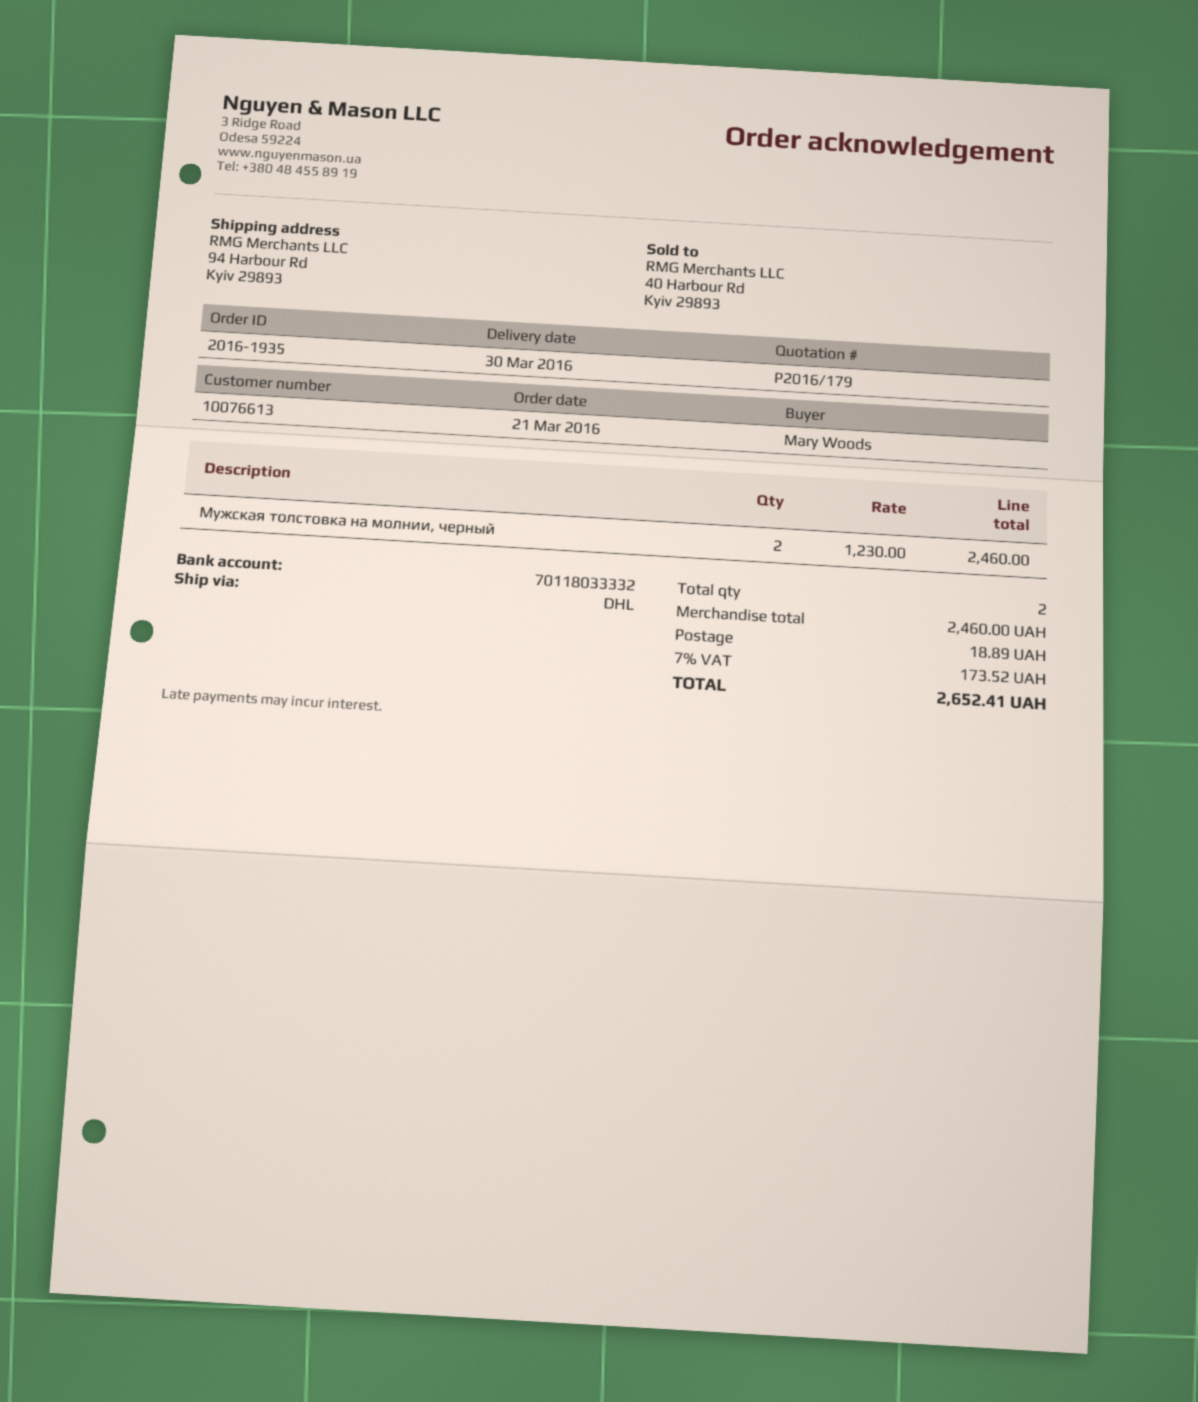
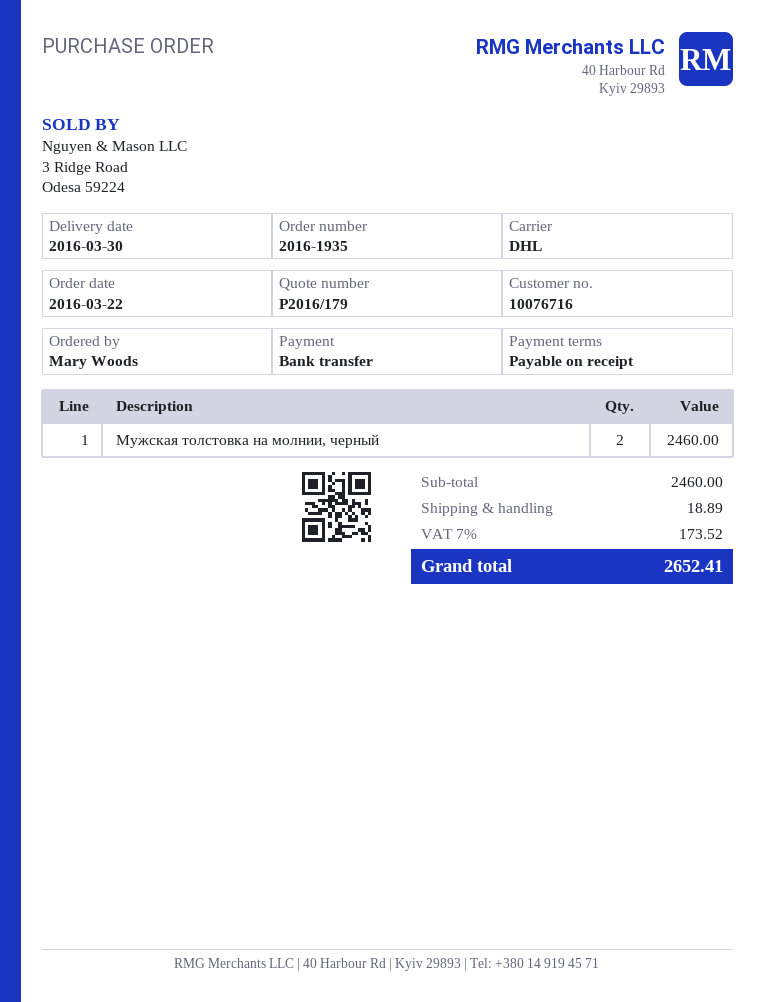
order date: 2016-03-21 -> 2016-03-22
customer number: 10076613 -> 10076716

